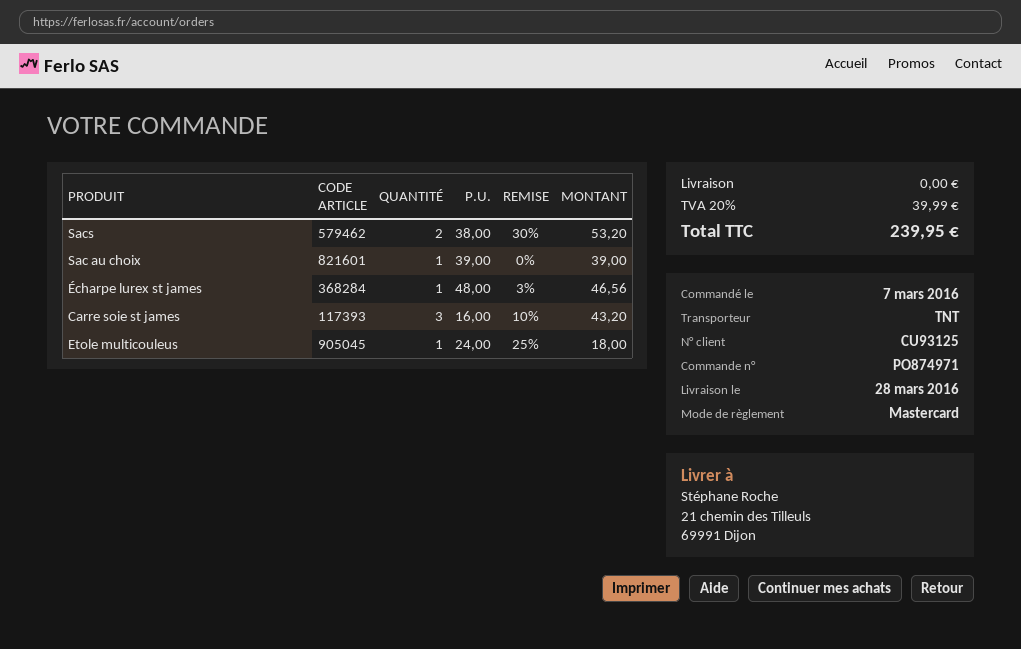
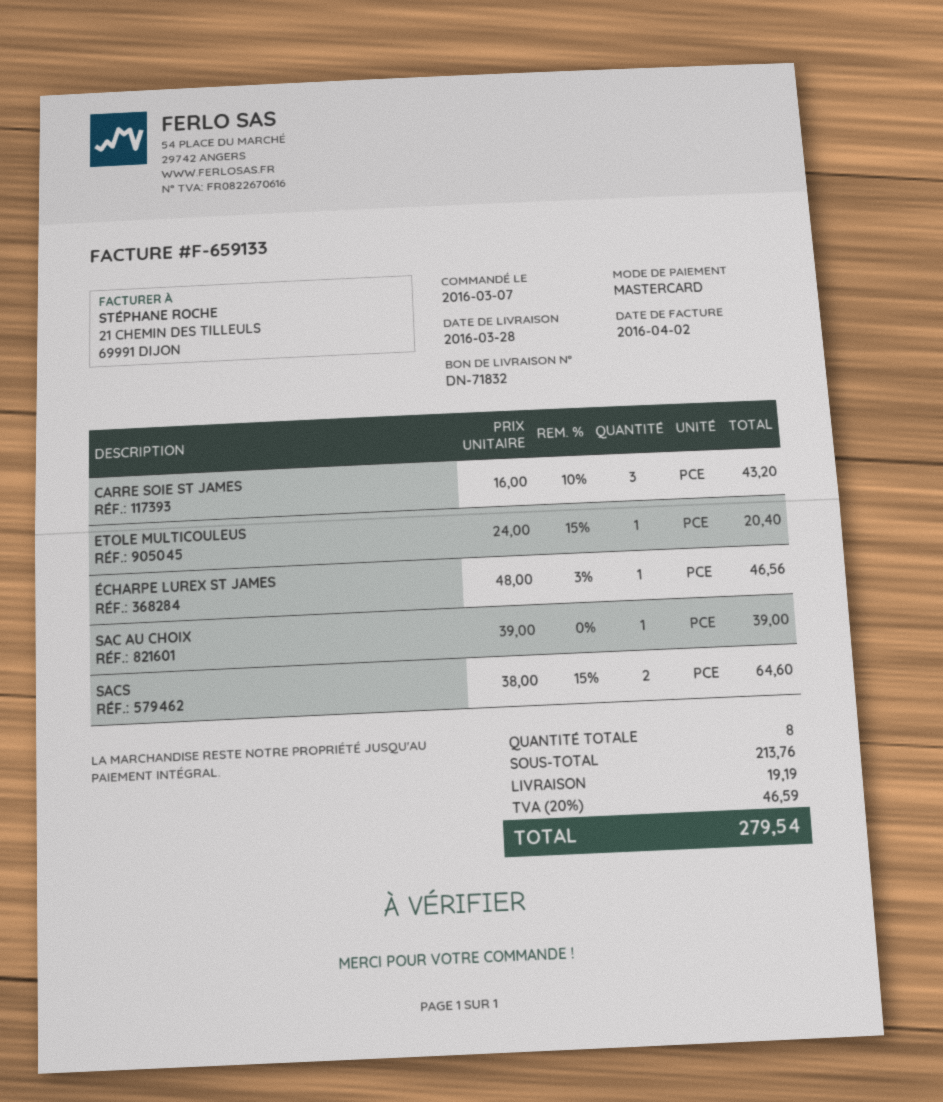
Sacs: 2 x 38.00 - 30% = 53.20 -> 2 x 38.00 - 15% = 64.60
Etole multicouleus: 1 x 24.00 - 25% = 18.00 -> 1 x 24.00 - 15% = 20.40
shipping: 0.00 -> 19.19
tax: 20% = 39.99 -> 20% = 46.59
total: 239.95 -> 279.54

